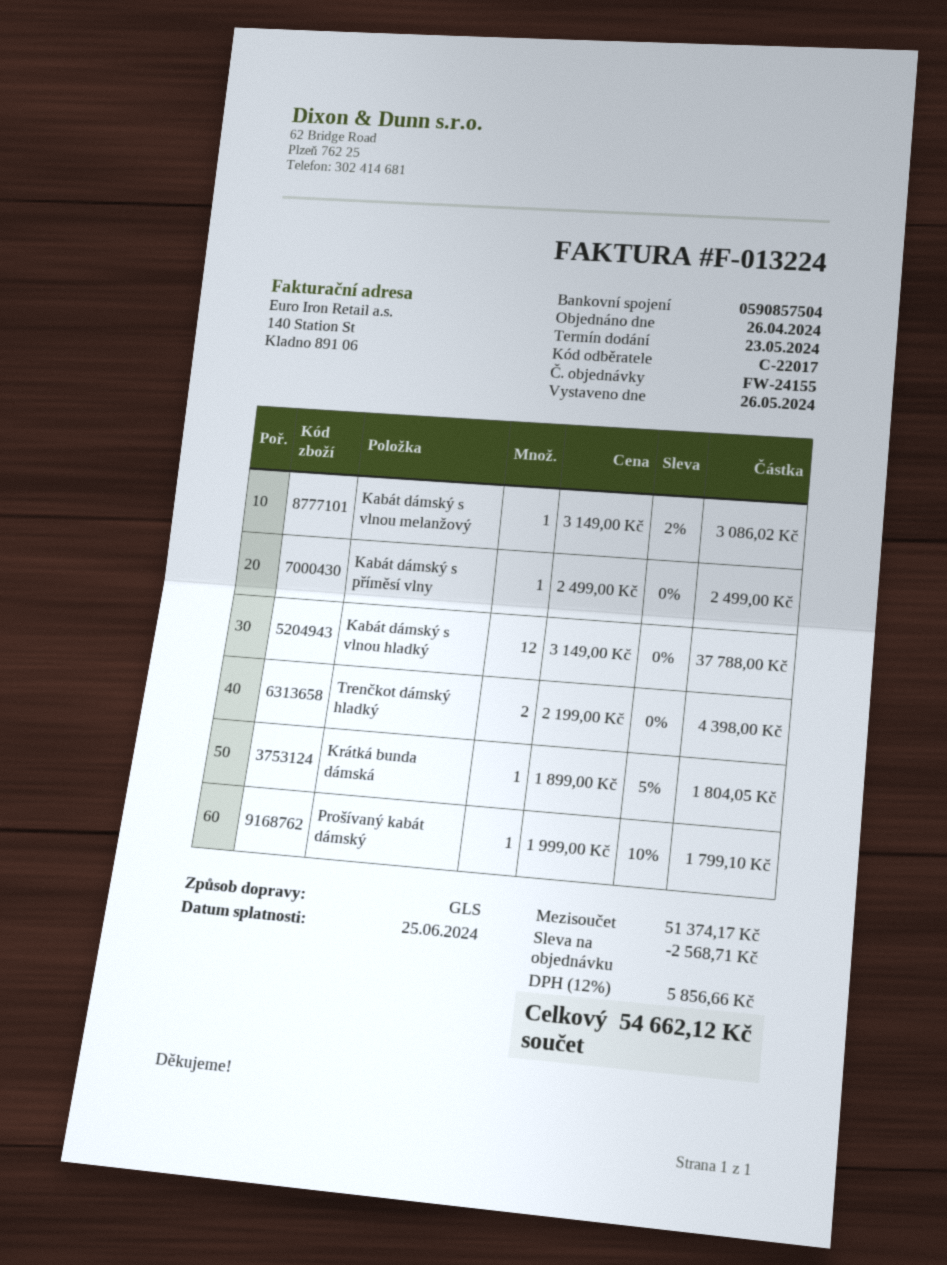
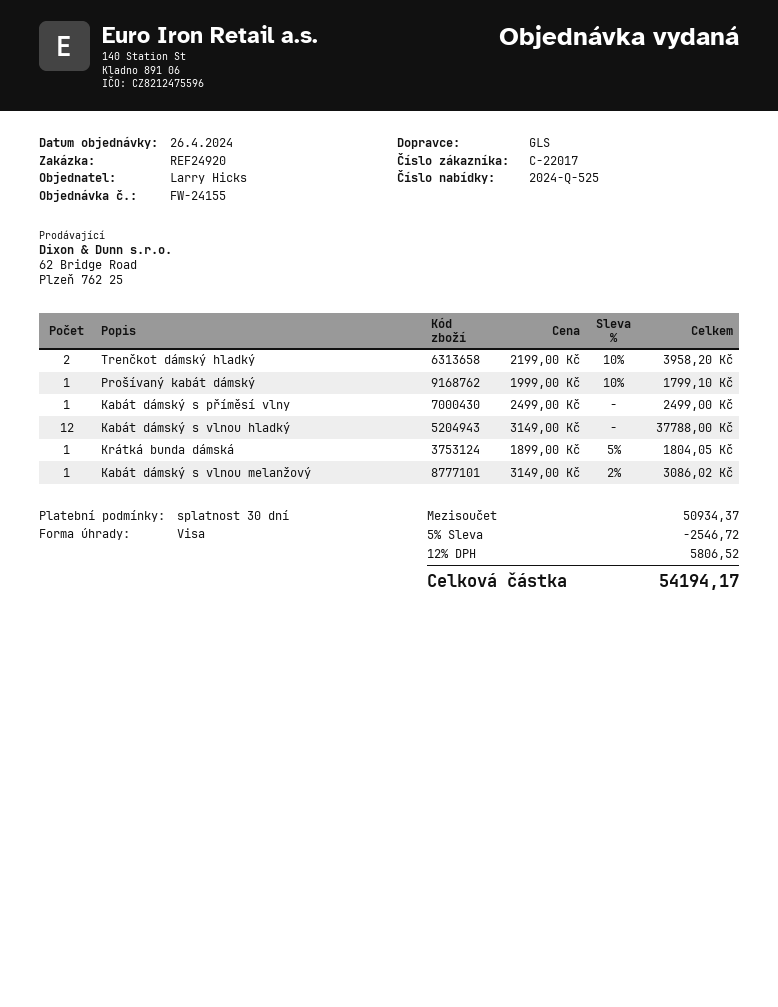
Trenčkot dámský hladký: 2 x 2199.00 = 4398.00 -> 2 x 2199.00 - 10% = 3958.20
subtotal: 51374.17 -> 50934.37
discount: 2568.71 -> 2546.72
tax: 12% = 5856.66 -> 12% = 5806.52
total: 54662.12 -> 54194.17

